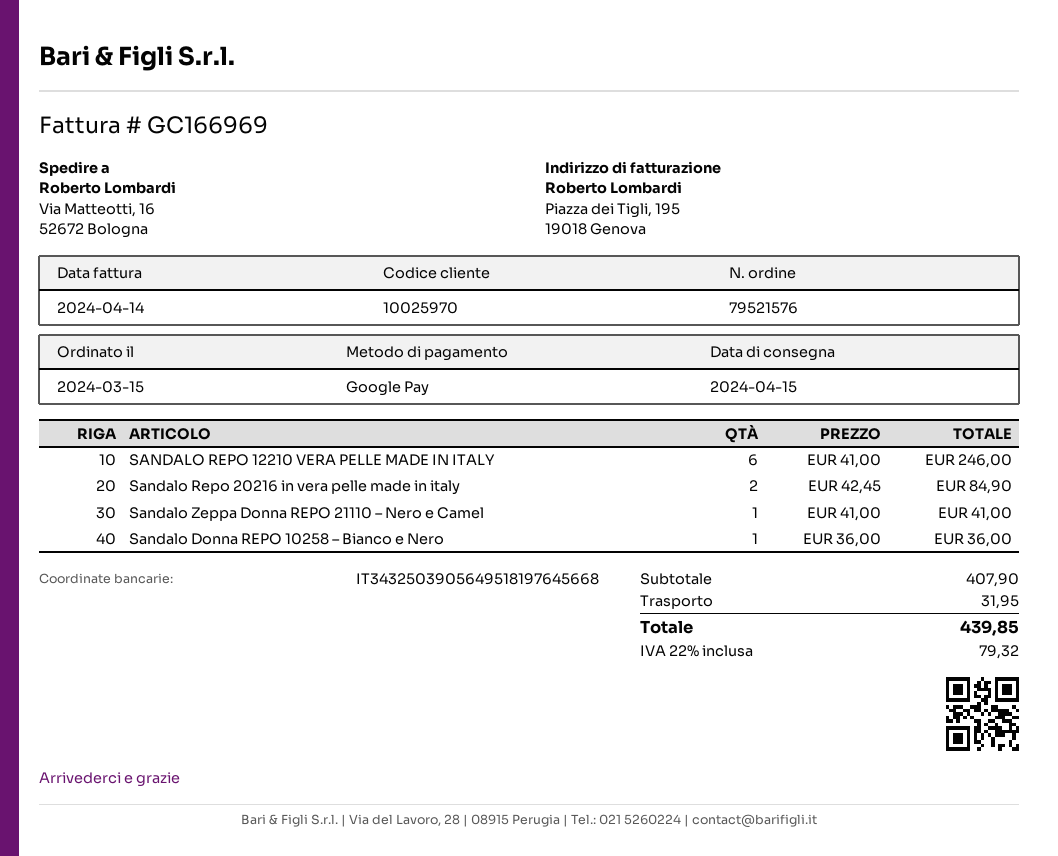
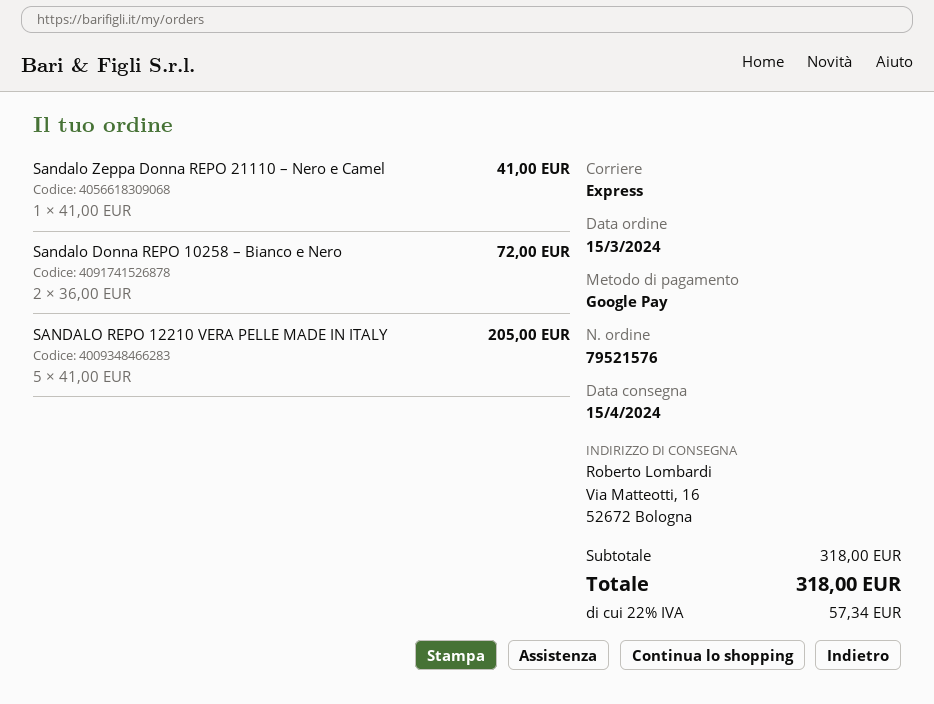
SANDALO REPO 12210 VERA PELLE MADE IN ITALY: 6 x 41.00 = 246.00 -> 5 x 41.00 = 205.00
Sandalo Repo 20216 in vera pelle made in italy: 2 x 42.45 = 84.90 -> none
Sandalo Donna REPO 10258 – Bianco e Nero: 1 x 36.00 = 36.00 -> 2 x 36.00 = 72.00
subtotal: 407.90 -> 318.00
shipping: 31.95 -> none
tax: 22% = 79.32 -> 22% = 57.34
total: 439.85 -> 318.00

